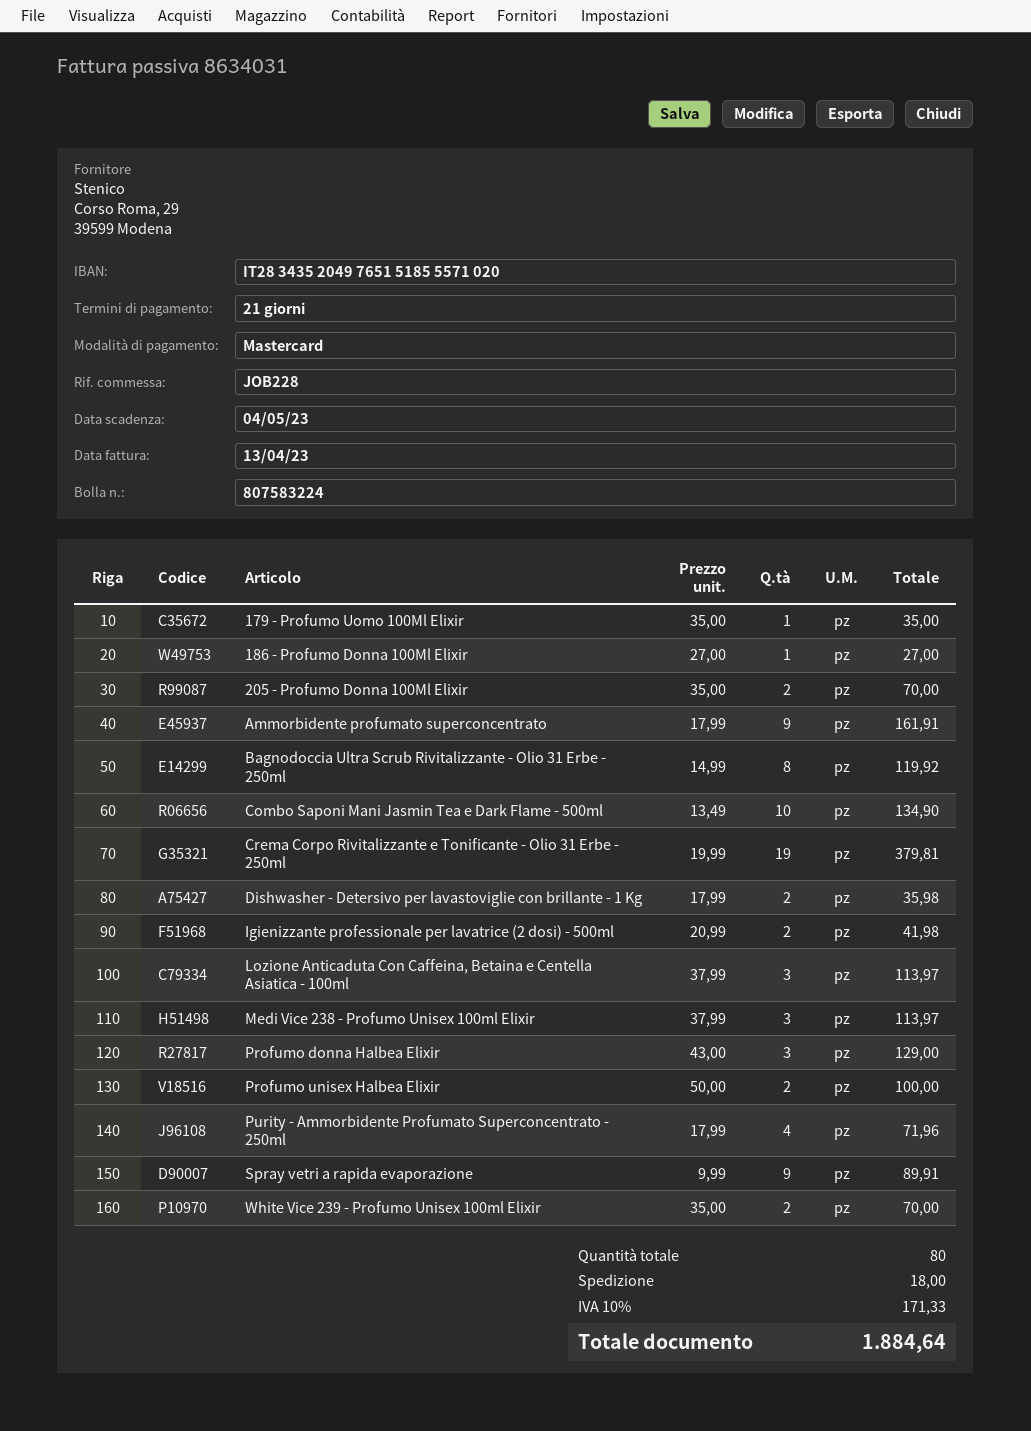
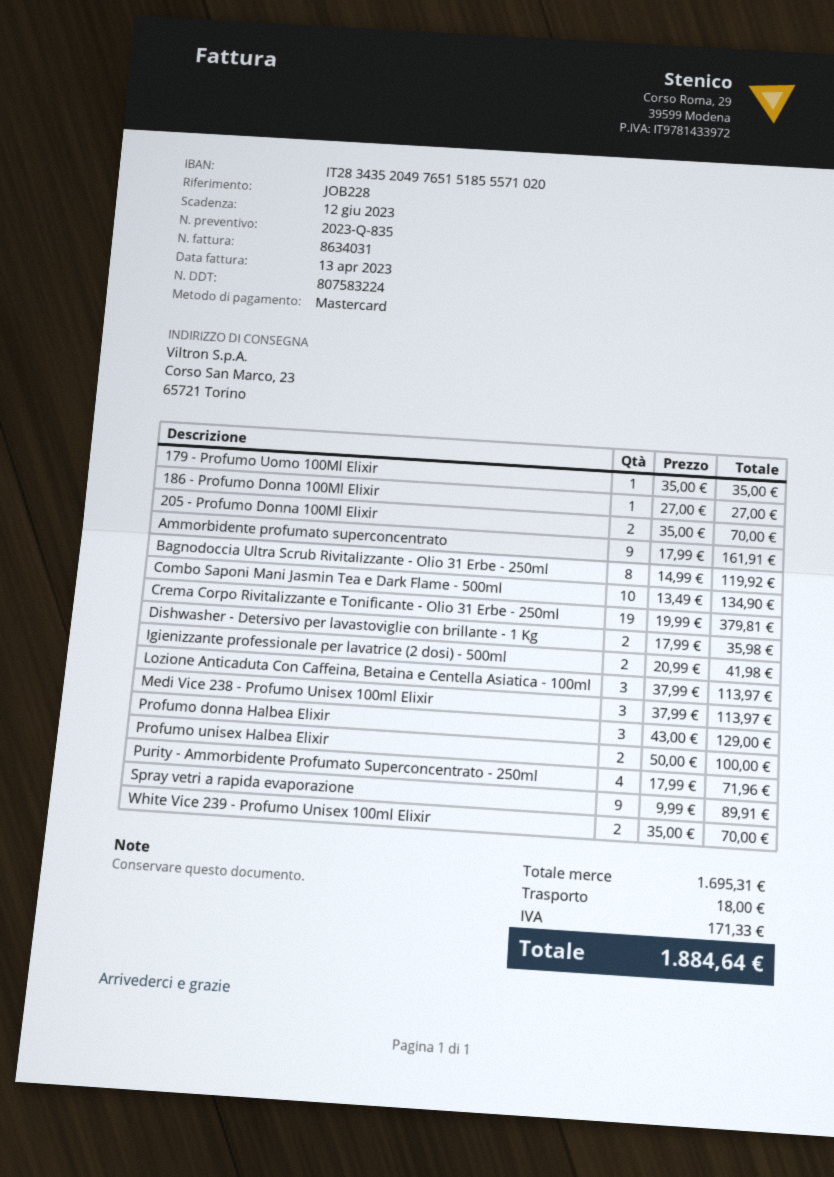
due date: 2023-05-04 -> 2023-06-12

